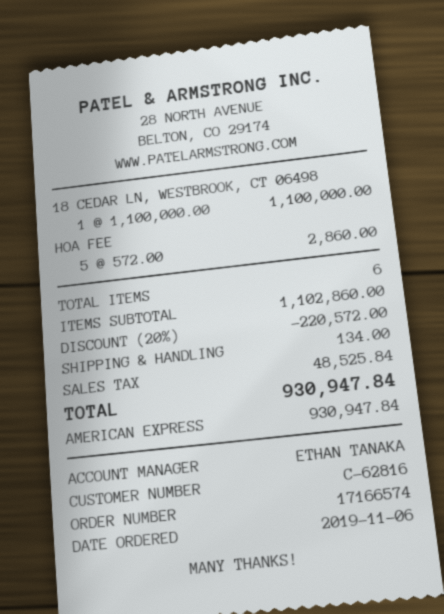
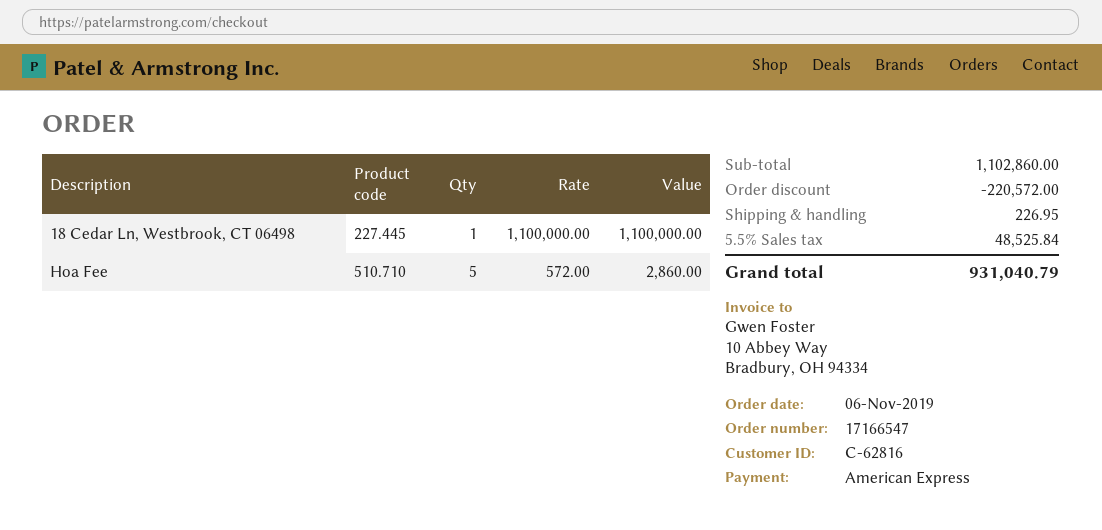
order number: 17166574 -> 17166547
shipping: 134.00 -> 226.95
total: 930947.84 -> 931040.79

